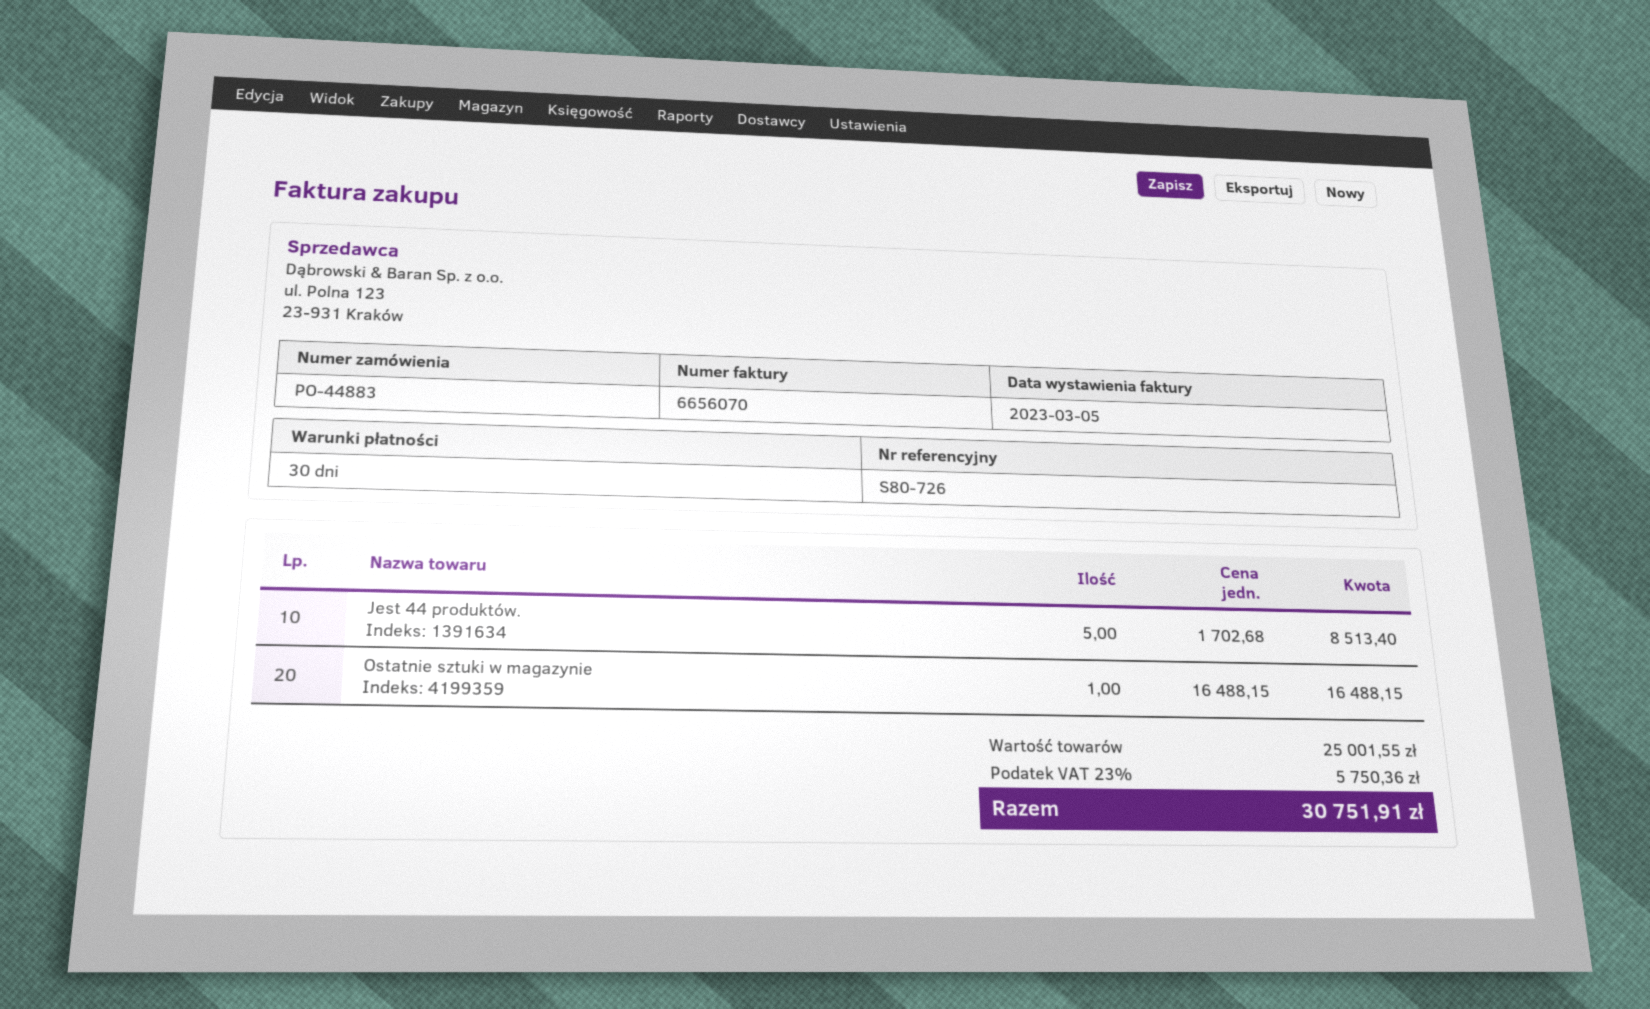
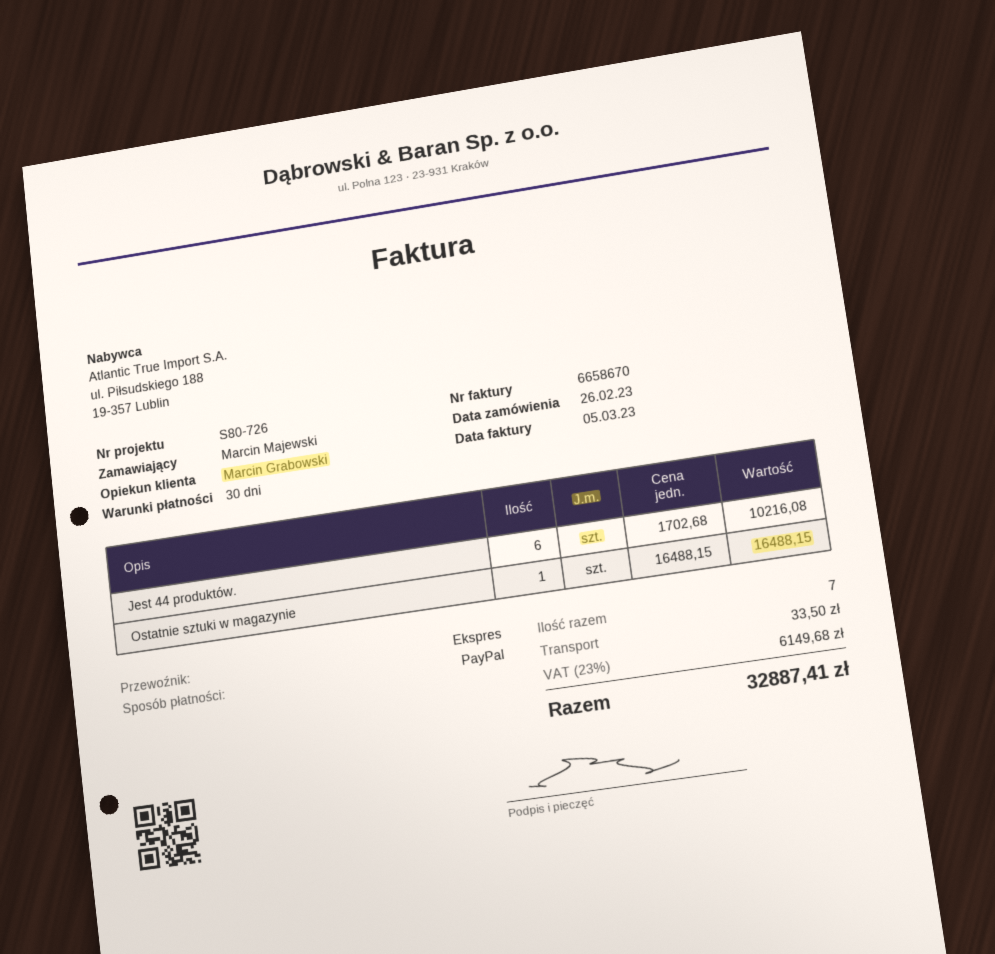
invoice number: 6656070 -> 6658670
Jest 44 produktów.: 5 x 1702.68 = 8513.40 -> 6 x 1702.68 = 10216.08
shipping: none -> 33.50
tax: 23% = 5750.36 -> 23% = 6149.68
total: 30751.91 -> 32887.41

